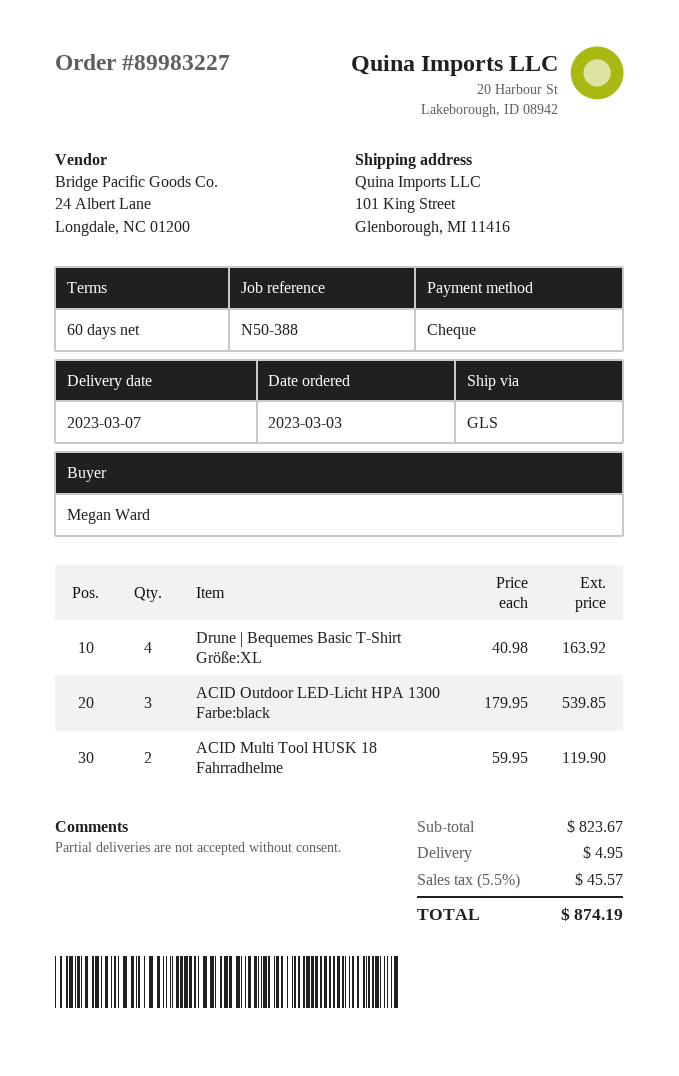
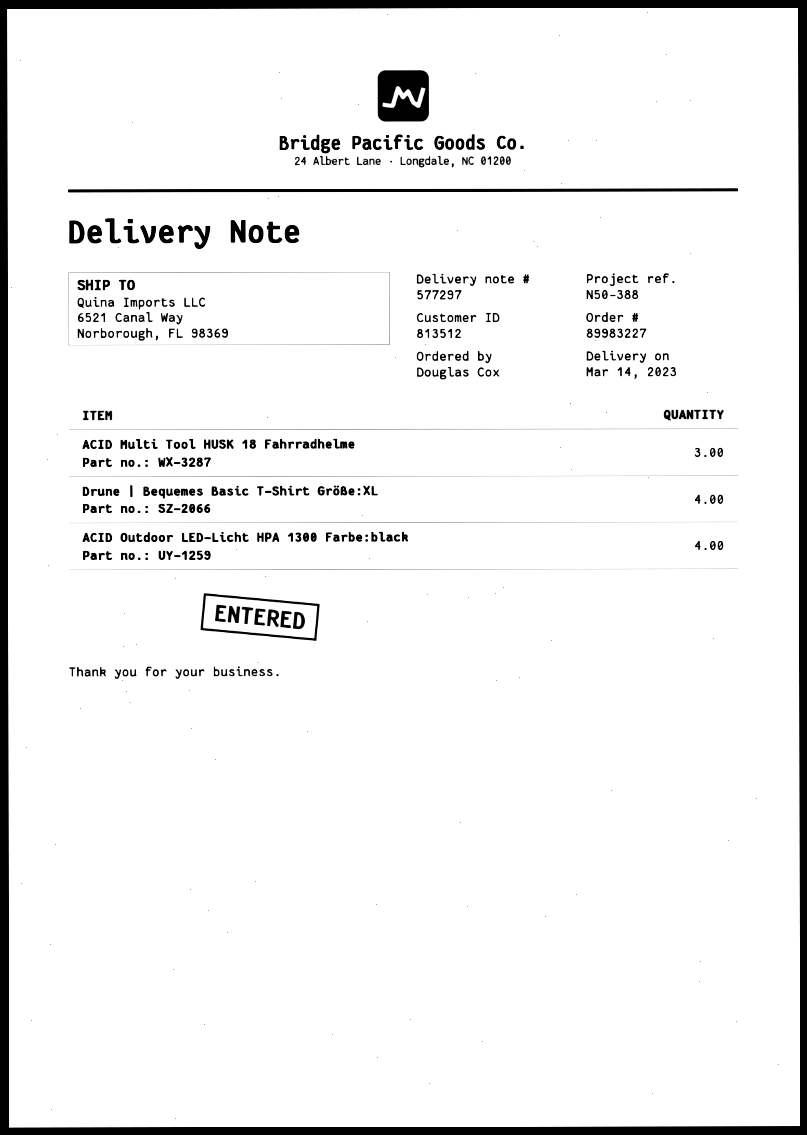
delivery date: 2023-03-07 -> 2023-03-14
ordered by: Megan Ward -> Douglas Cox
ship to: 101 King Street, Glenborough, MI 11416 -> 6521 Canal Way, Norborough, FL 98369
ACID Outdoor LED-Licht HPA 1300 Farbe:black: 3 -> 4
ACID Multi Tool HUSK 18 Fahrradhelme: 2 -> 3

